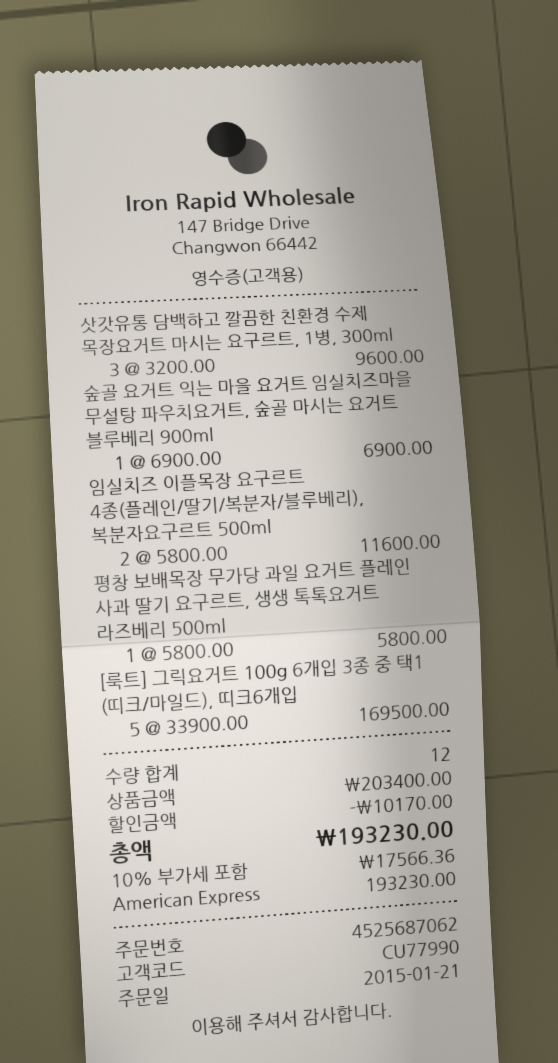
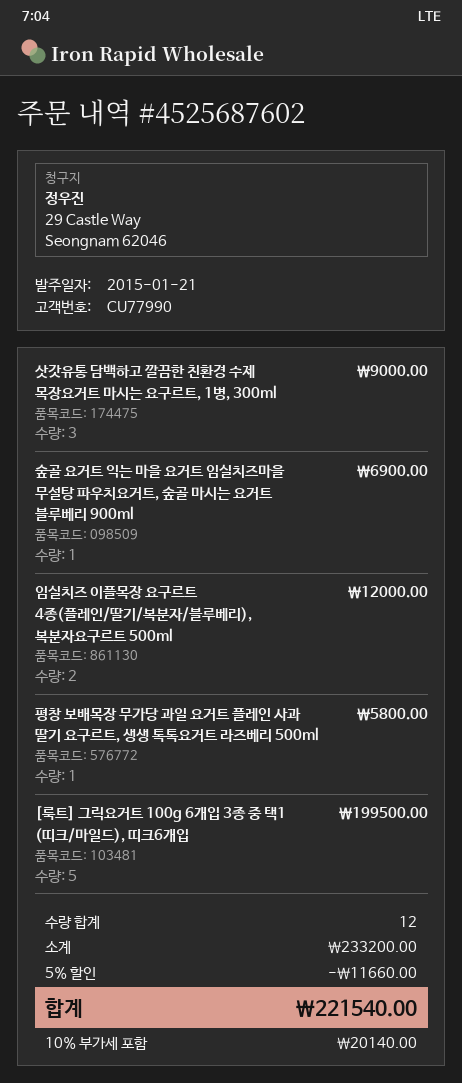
order number: 4525687062 -> 4525687602
삿갓유통 담백하고 깔끔한 친환경 수제 목장요거트 마시는 요구르트, 1병, 300ml: 3 for 9600.00 -> 3 for 9000.00
임실치즈 이플목장 요구르트 4종(플레인/딸기/복분자/블루베리), 복분자요구르트 500ml: 2 for 11600.00 -> 2 for 12000.00
[룩트] 그릭요거트 100g 6개입 3종 중 택1 (띠크/마일드), 띠크6개입: 5 for 169500.00 -> 5 for 199500.00
subtotal: 203400.00 -> 233200.00
discount: 10170.00 -> 11660.00
tax: 10% = 17566.36 -> 10% = 20140.00
total: 193230.00 -> 221540.00

